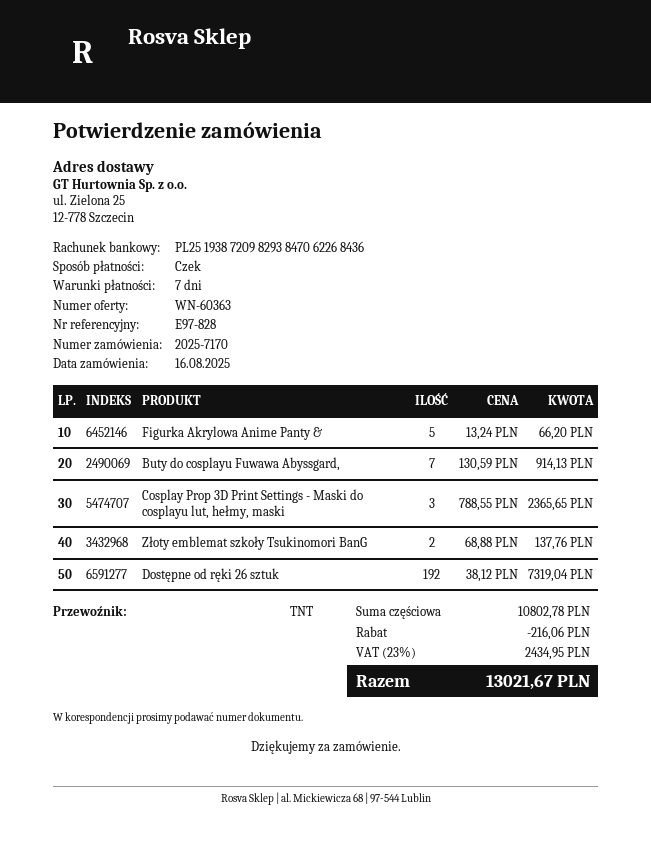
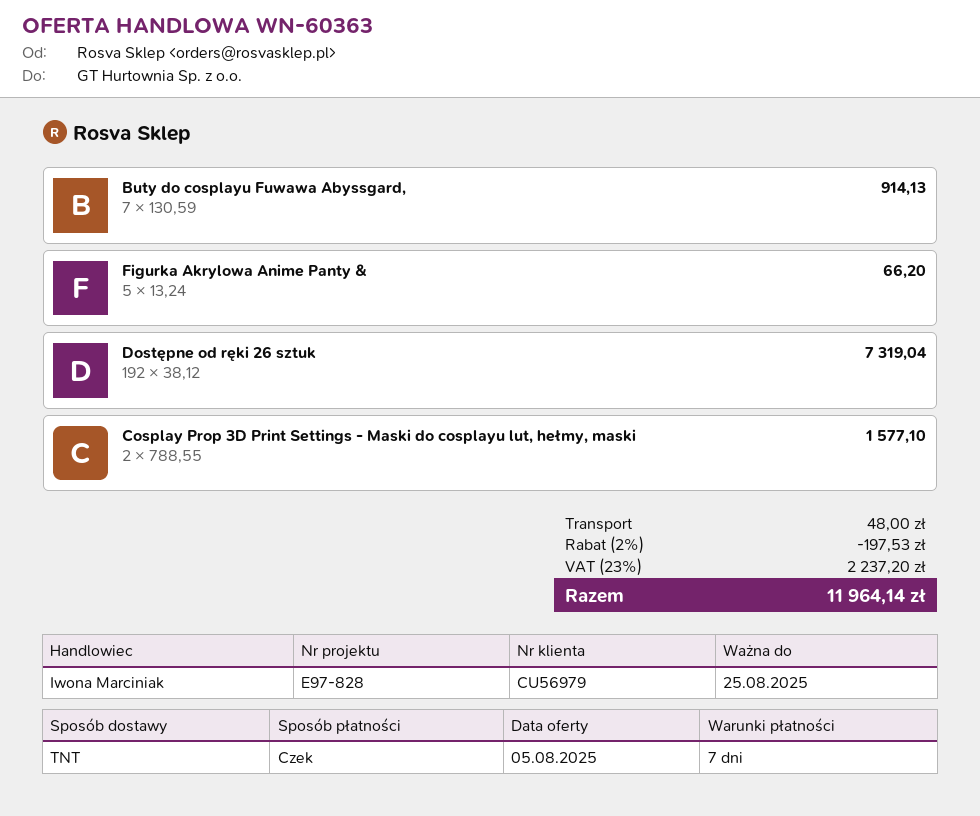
Cosplay Prop 3D Print Settings - Maski do cosplayu lut, hełmy, maski: 3 x 788.55 = 2365.65 -> 2 x 788.55 = 1577.10
Złoty emblemat szkoły Tsukinomori BanG: 2 x 68.88 = 137.76 -> none
discount: 216.06 -> 197.53
shipping: none -> 48.00
tax: 23% = 2434.95 -> 23% = 2237.20
total: 13021.67 -> 11964.14

